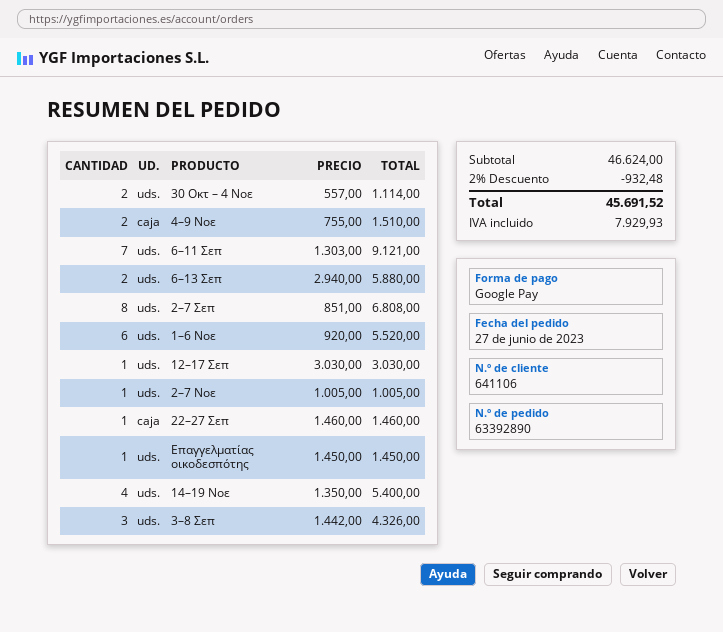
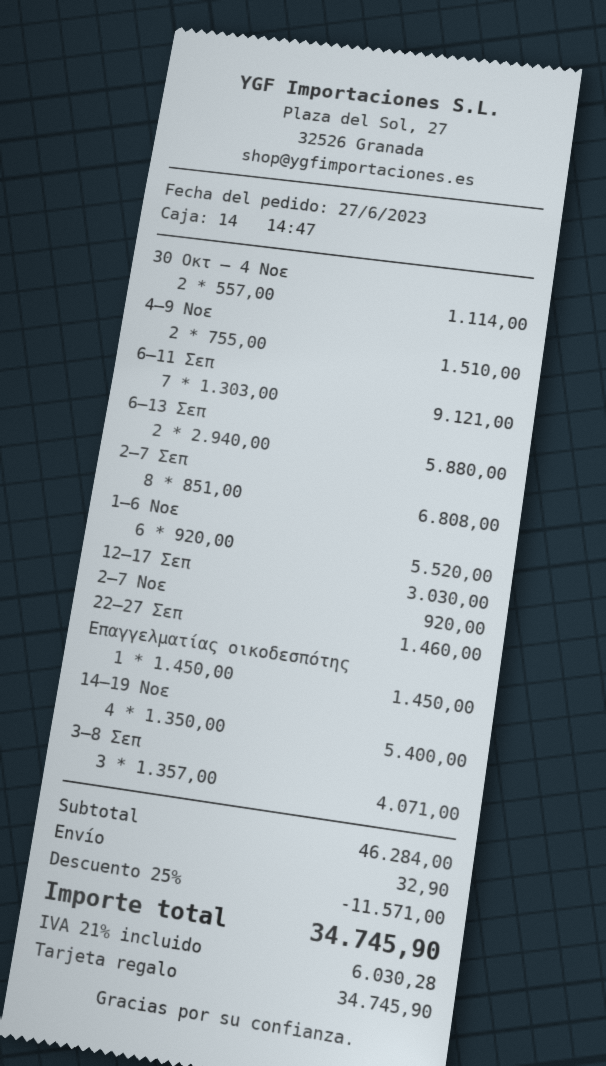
payment method: Google Pay -> gift card
2–7 Νοε: 1 x 1005.00 = 1005.00 -> 1 x 920.00 = 920.00
3–8 Σεπ: 3 x 1442.00 = 4326.00 -> 3 x 1357.00 = 4071.00
subtotal: 46624.00 -> 46284.00
discount: 2% = 932.48 -> 25% = 11571.00
shipping: none -> 32.90
tax: 7929.93 -> 6030.28
total: 45691.52 -> 34745.90

